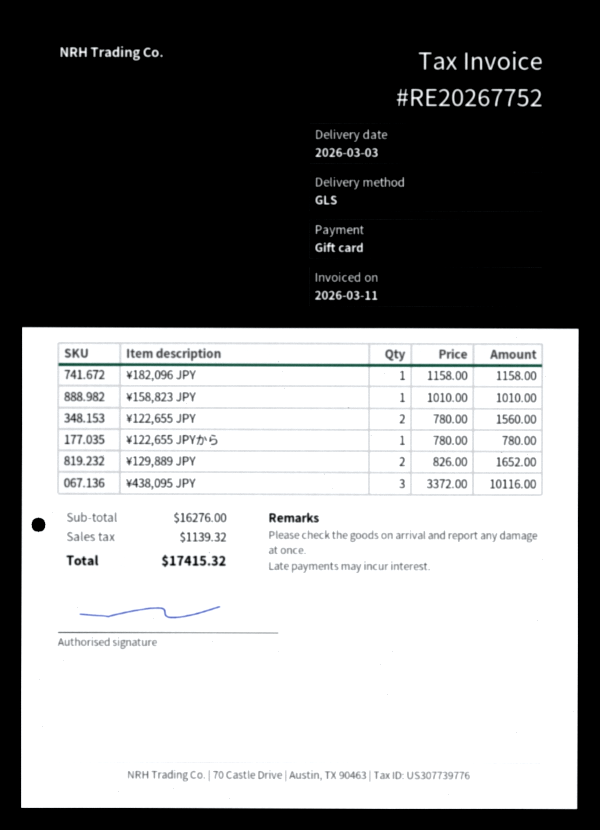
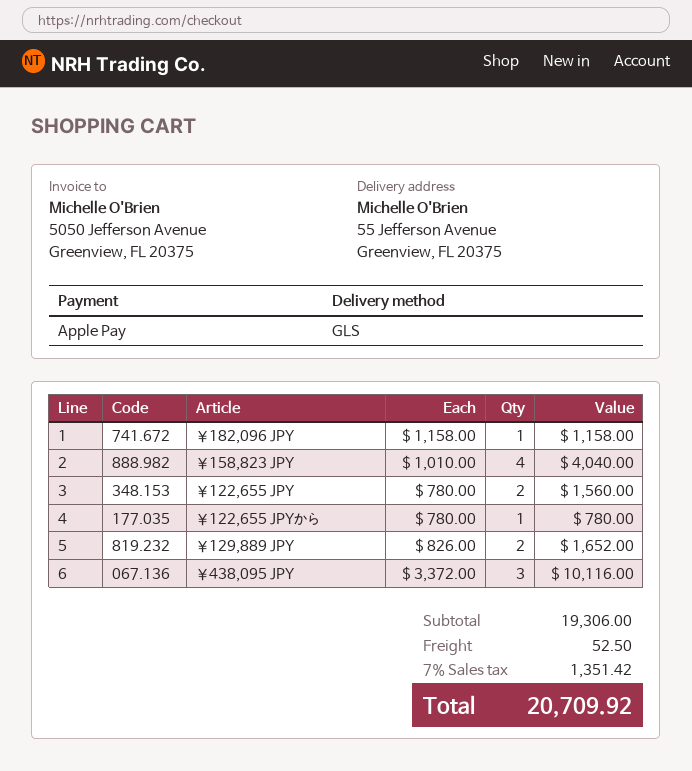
payment method: gift card -> Apple Pay
¥158,823 JPY: 1 x 1010.00 = 1010.00 -> 4 x 1010.00 = 4040.00
subtotal: 16276.00 -> 19306.00
shipping: none -> 52.50
tax: 1139.32 -> 1351.42
total: 17415.32 -> 20709.92

